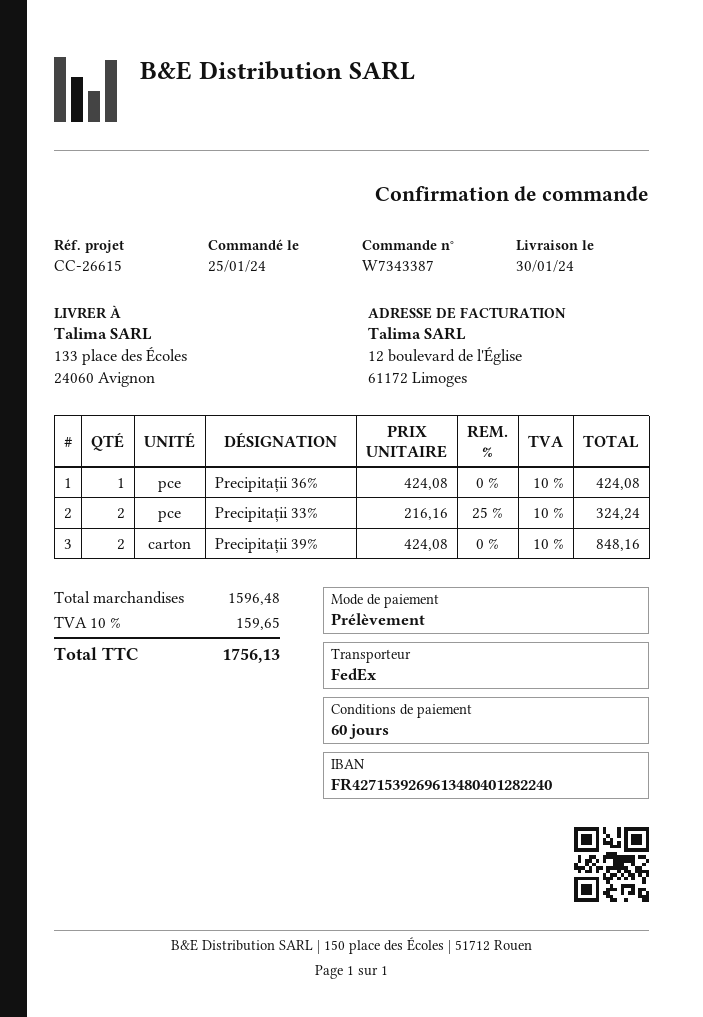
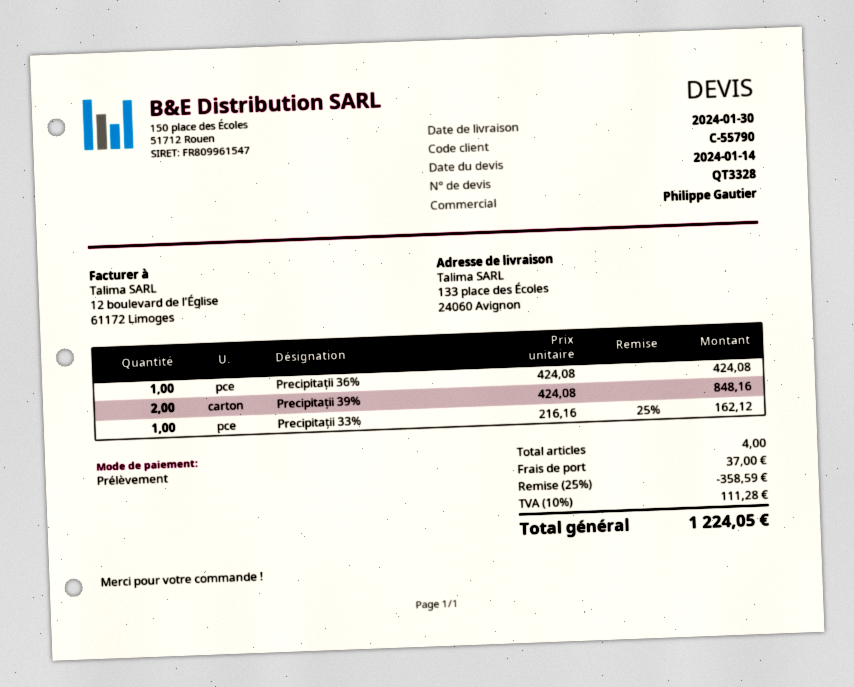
Precipitații 33%: 2 x 216.16 - 25% = 324.24 -> 1 x 216.16 - 25% = 162.12
discount: none -> 25% = 358.59
shipping: none -> 37.00
tax: 10% = 159.65 -> 10% = 111.28
total: 1756.13 -> 1224.05

